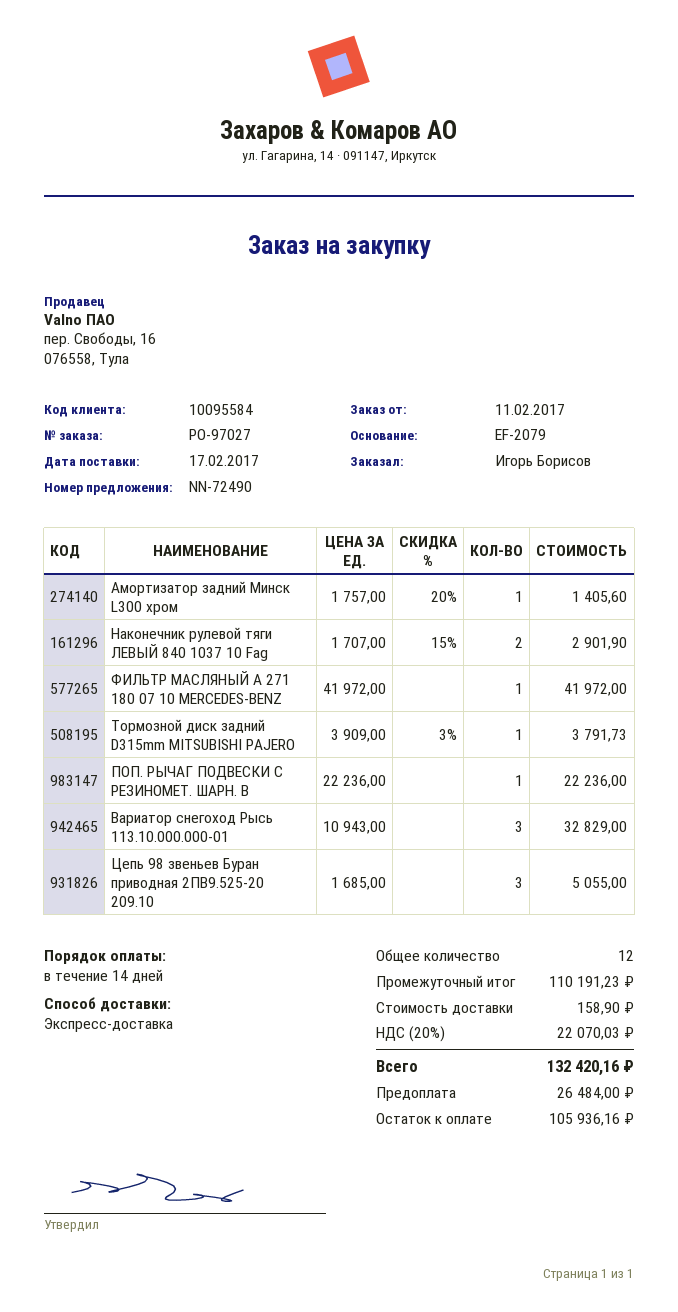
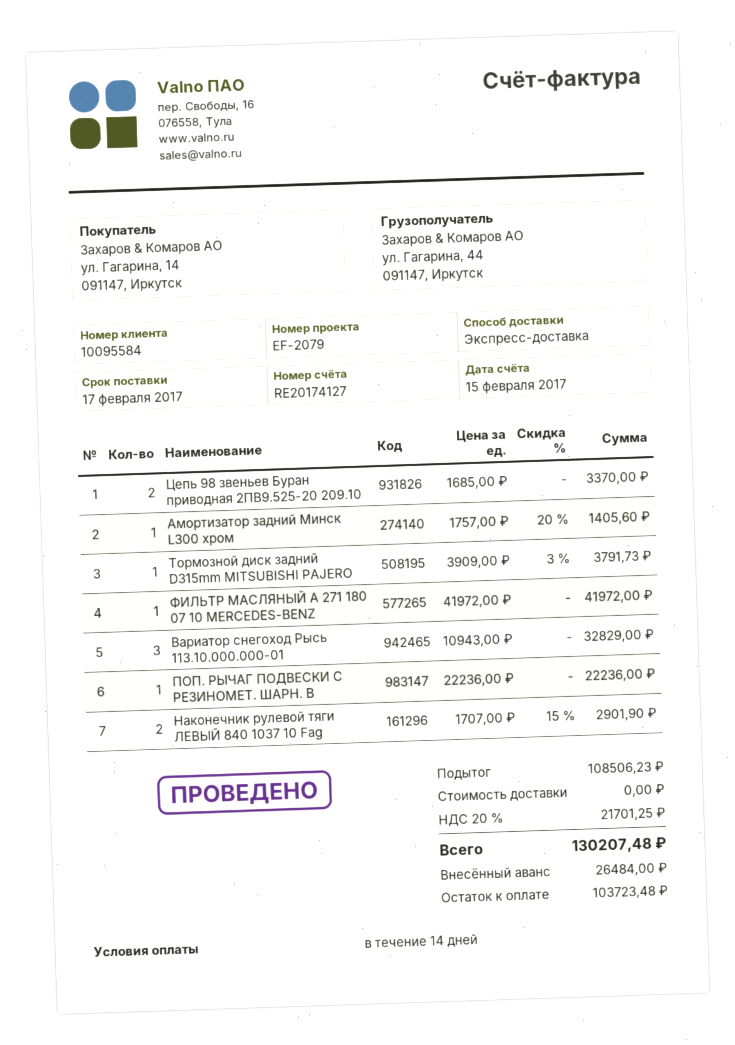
Цепь 98 звеньев Буран приводная 2ПВ9.525-20 209.10: 3 x 1685.00 = 5055.00 -> 2 x 1685.00 = 3370.00
subtotal: 110191.23 -> 108506.23
shipping: 158.90 -> 0.00
tax: 20% = 22070.03 -> 20% = 21701.25
total: 132420.16 -> 130207.48
balance: 105936.16 -> 103723.48

